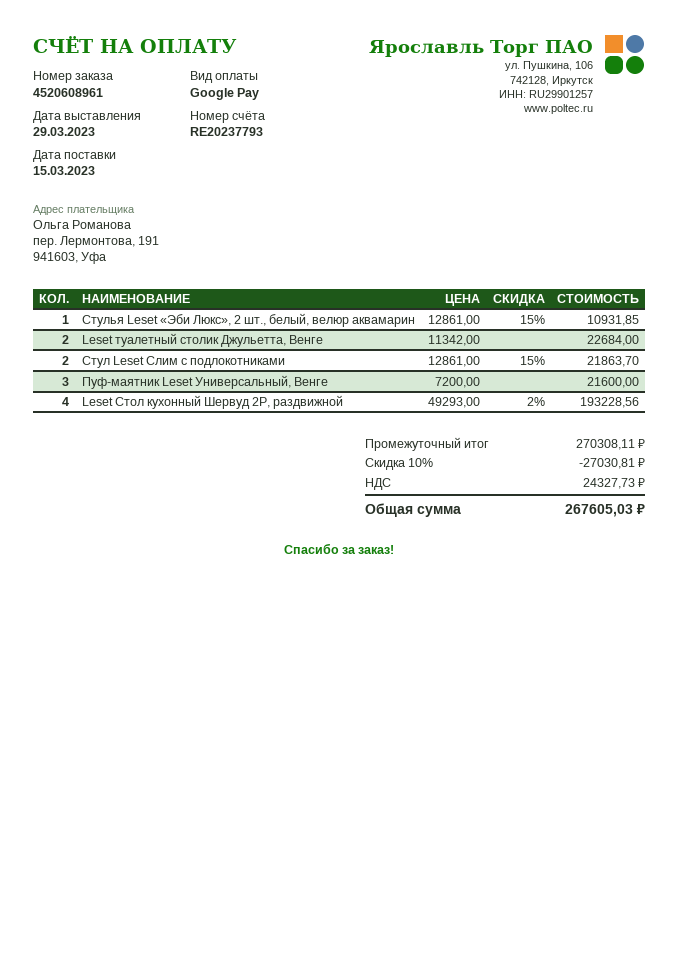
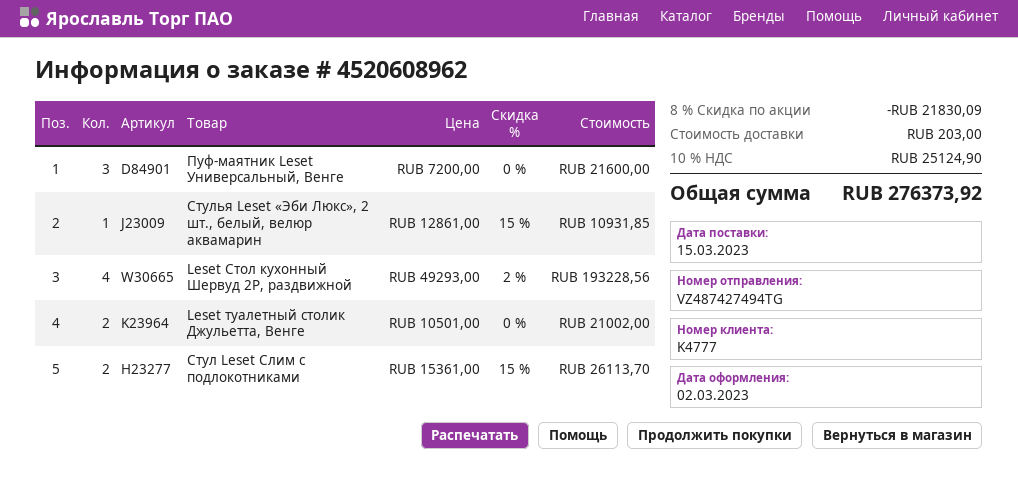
order number: 4520608961 -> 4520608962
Leset туалетный столик Джульетта, Венге: 2 x 11342.00 = 22684.00 -> 2 x 10501.00 = 21002.00
Стул Leset Слим с подлокотниками: 2 x 12861.00 - 15% = 21863.70 -> 2 x 15361.00 - 15% = 26113.70
discount: 10% = 27030.81 -> 8% = 21830.09
shipping: none -> 203.00
tax: 24327.73 -> 25124.90
total: 267605.03 -> 276373.92

